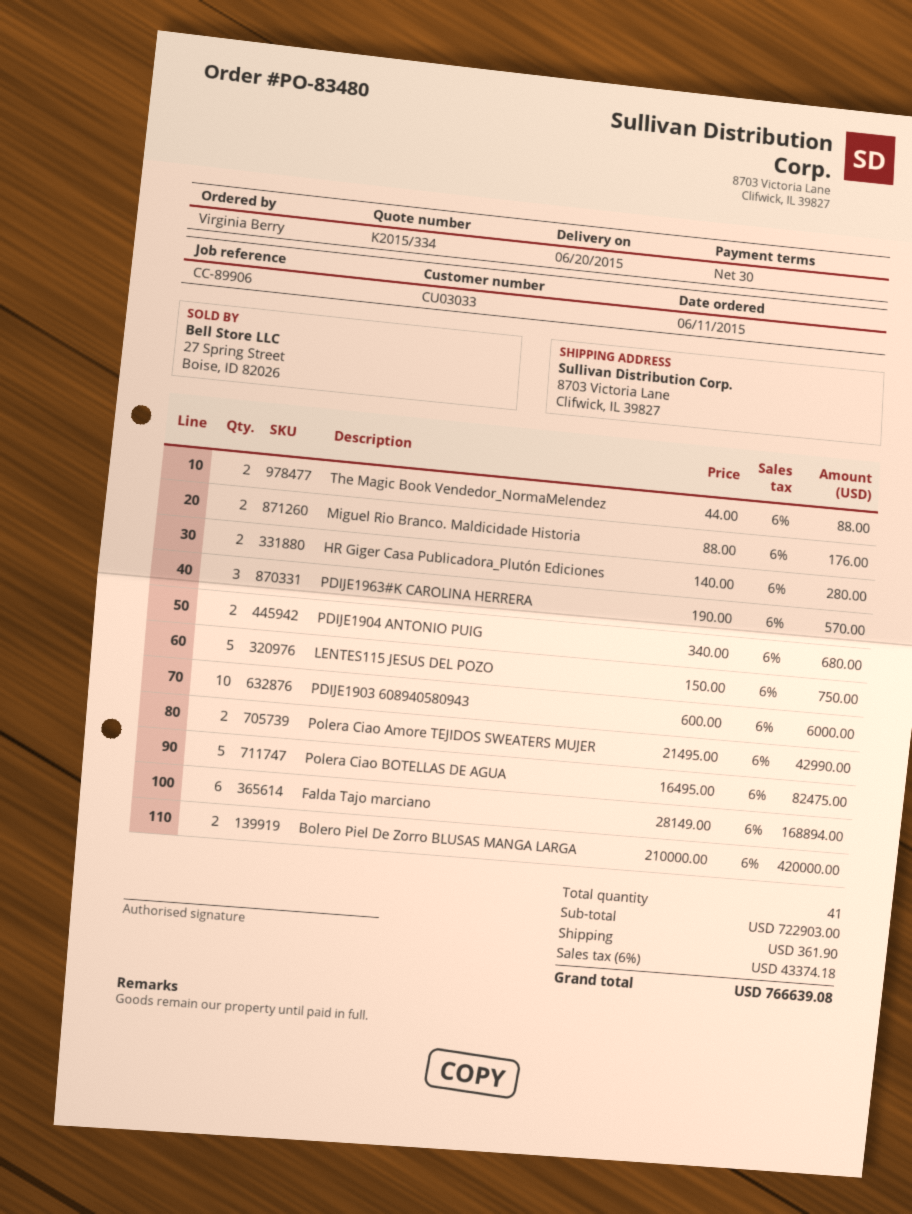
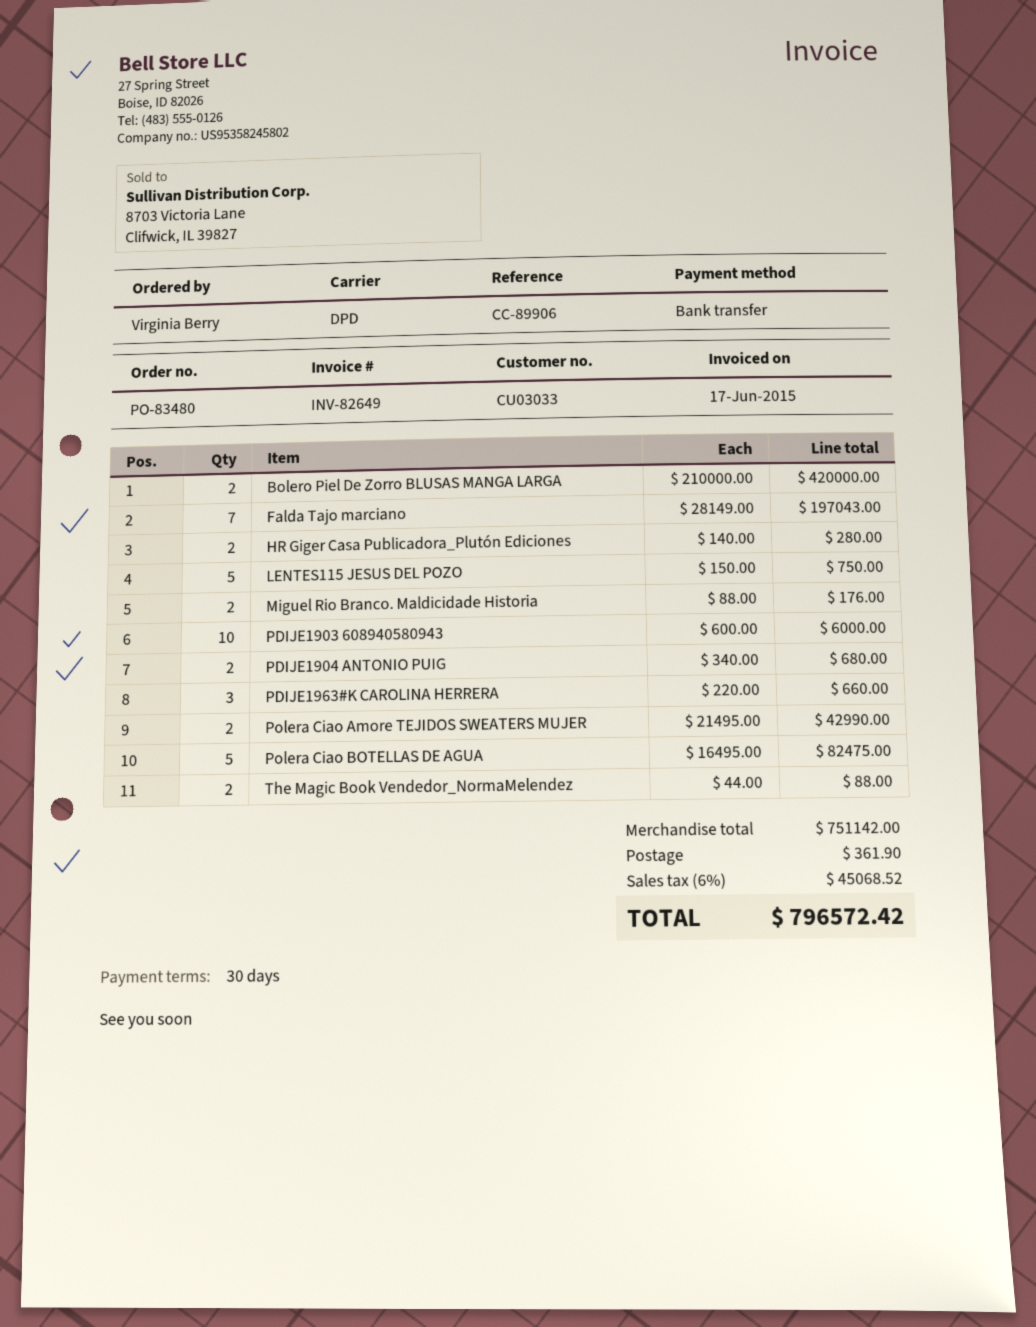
PDIJE1963#K CAROLINA HERRERA: 3 x 190.00 = 570.00 -> 3 x 220.00 = 660.00
Falda Tajo marciano: 6 x 28149.00 = 168894.00 -> 7 x 28149.00 = 197043.00
subtotal: 722903.00 -> 751142.00
tax: 6% = 43374.18 -> 6% = 45068.52
total: 766639.08 -> 796572.42

